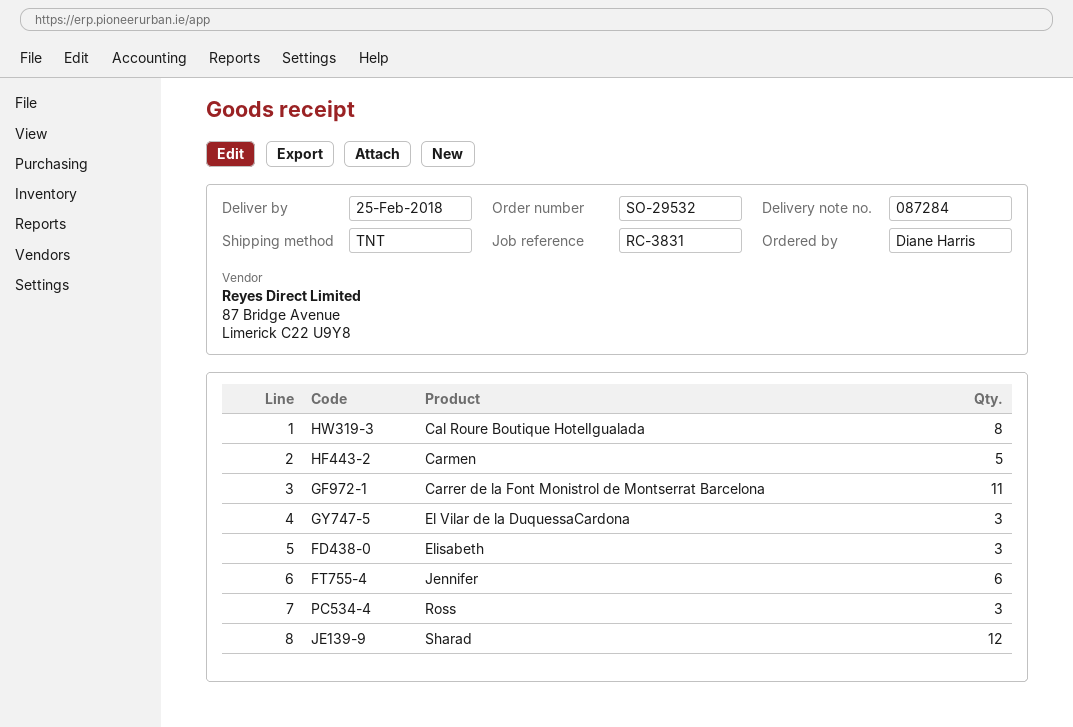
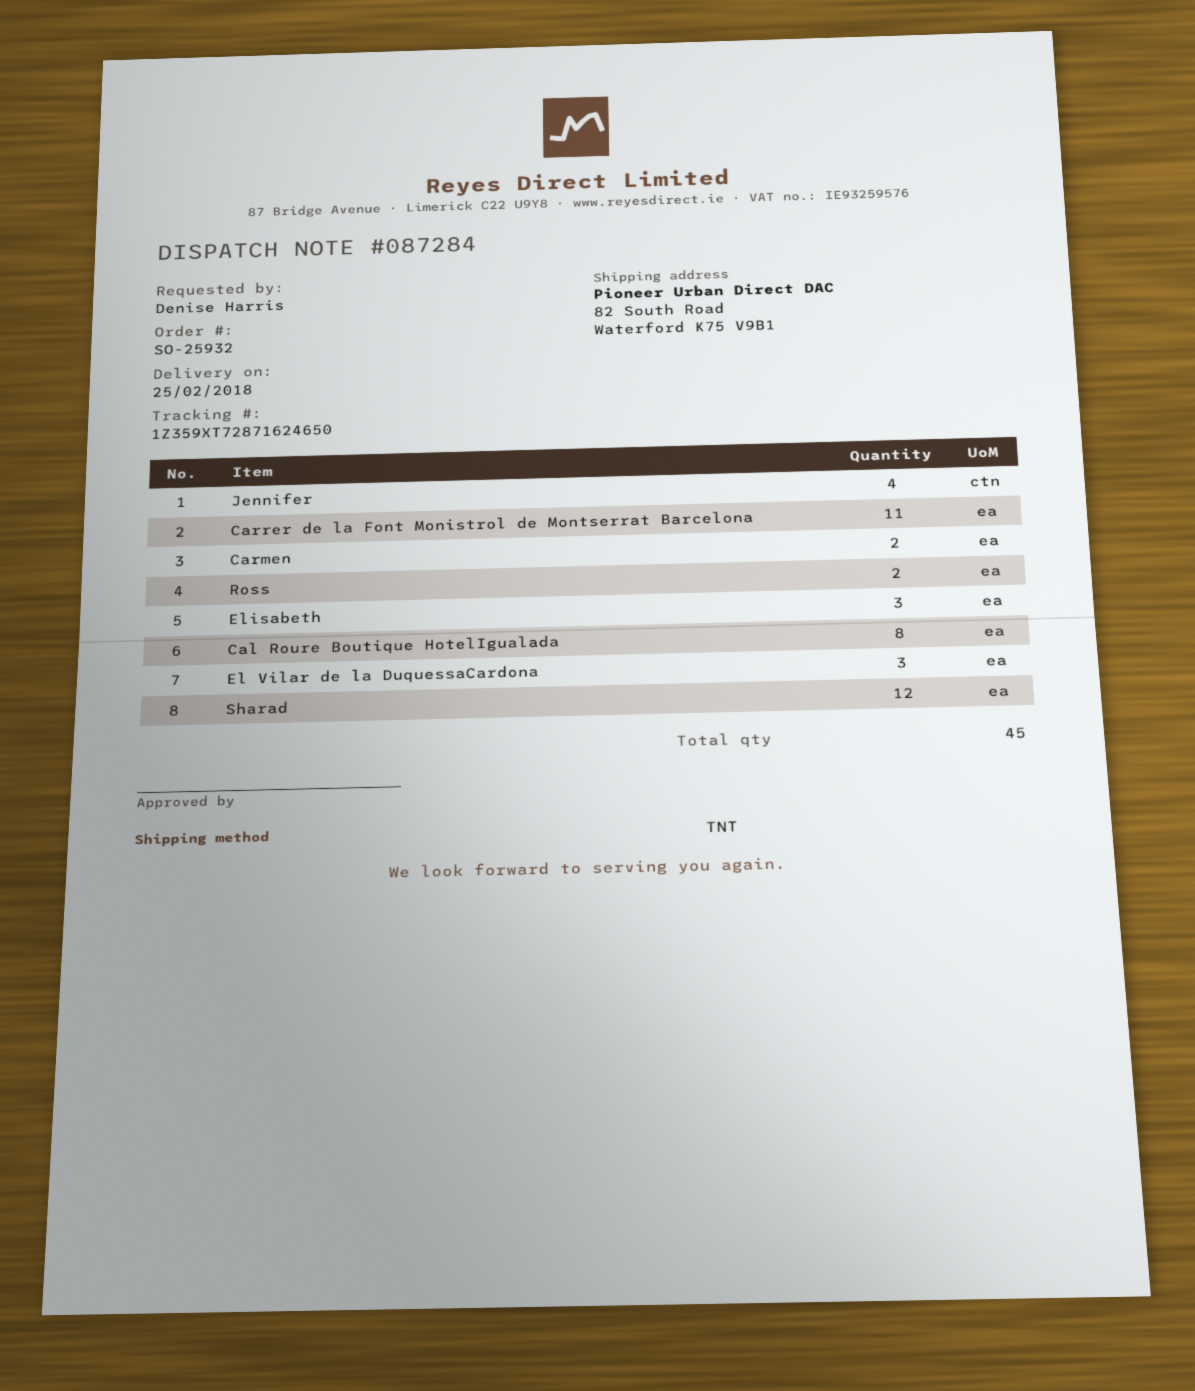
order number: SO-29532 -> SO-25932
ordered by: Diane Harris -> Denise Harris
Carmen: 5 -> 2
Jennifer: 6 -> 4
Ross: 3 -> 2

